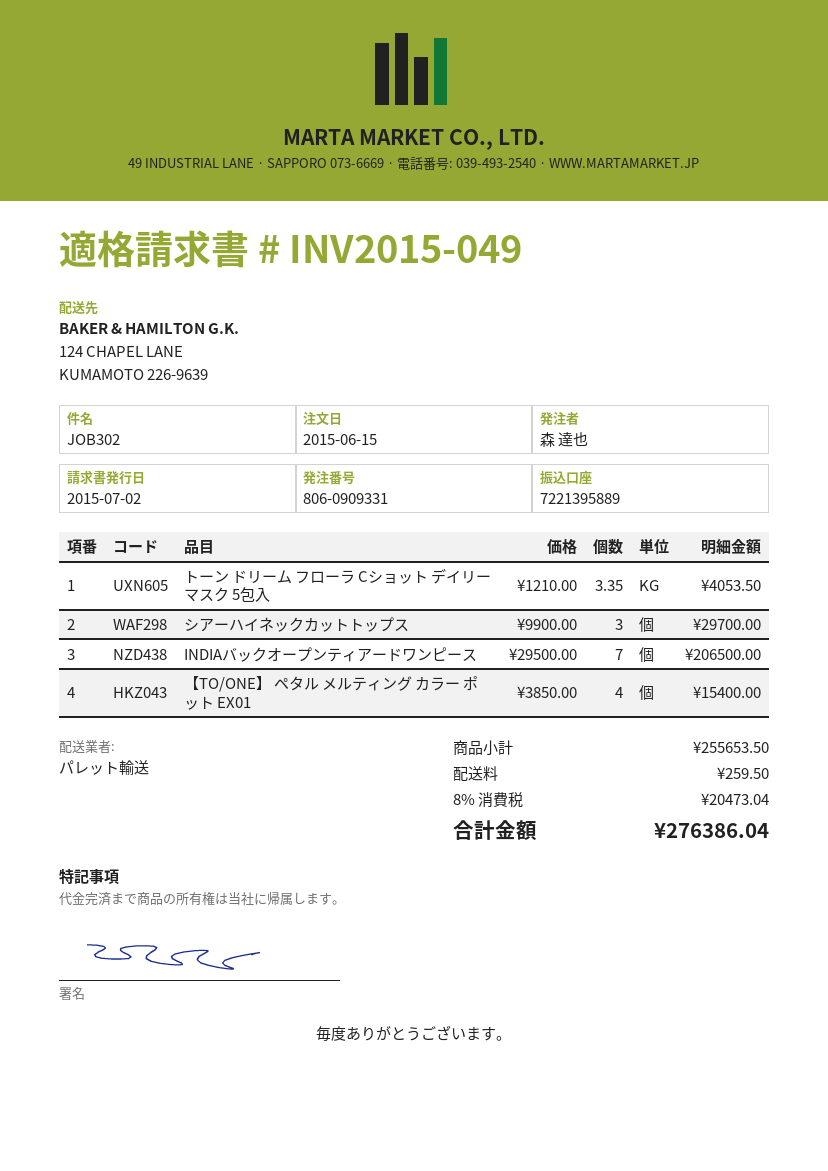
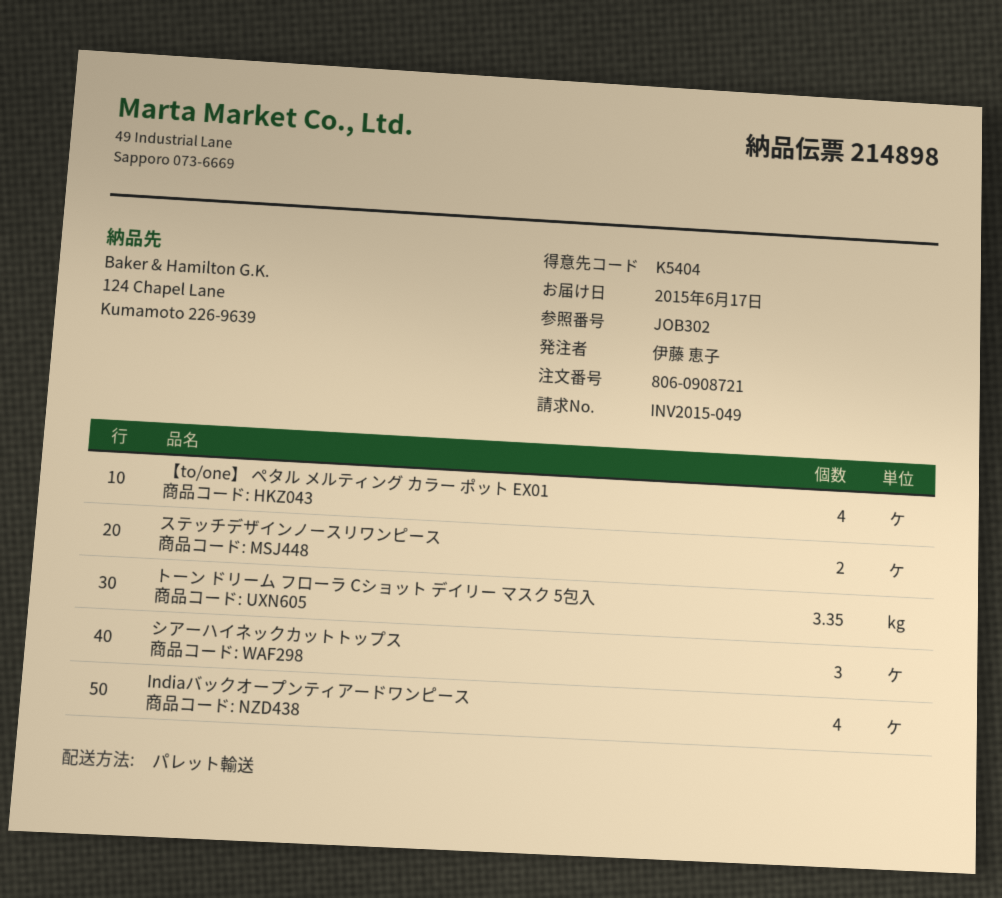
order number: 806-0909331 -> 806-0908721
ordered by: 森 達也 -> 伊藤 恵子
INDIAバックオープンティアードワンピース: 7 -> 4
ステッチデザインノースリワンピース: none -> 2

